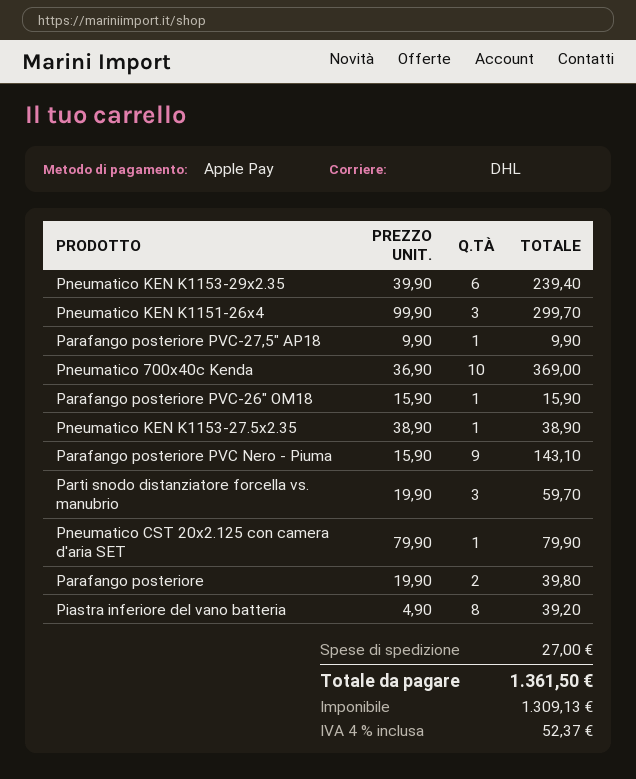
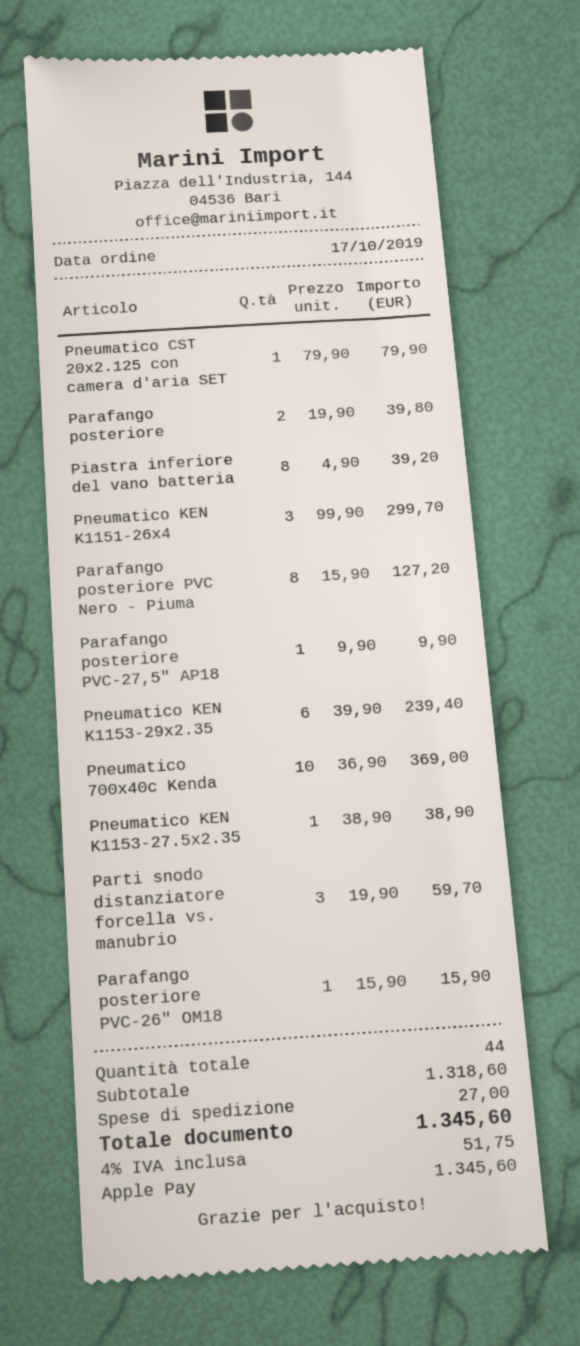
Parafango posteriore PVC Nero - Piuma: 9 x 15.90 = 143.10 -> 8 x 15.90 = 127.20
tax: 4% = 52.37 -> 4% = 51.75
total: 1361.50 -> 1345.60

